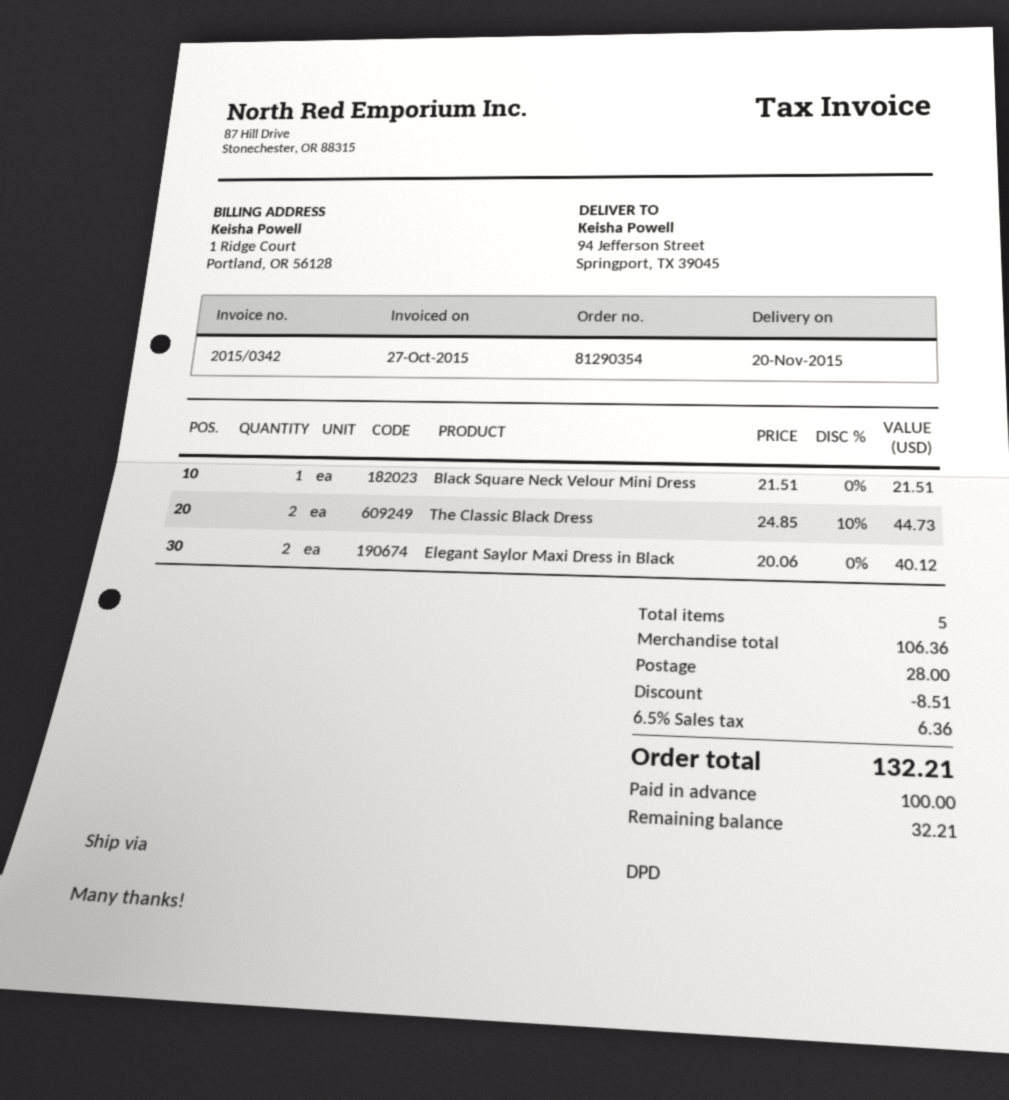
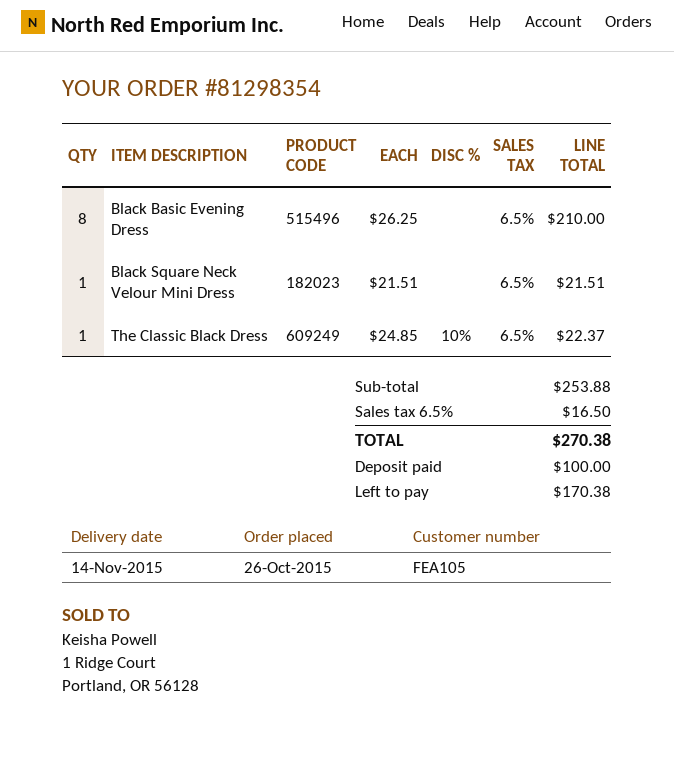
order number: 81290354 -> 81298354
delivery date: 2015-11-20 -> 2015-11-14
The Classic Black Dress: 2 x 24.85 - 10% = 44.73 -> 1 x 24.85 - 10% = 22.37
Elegant Saylor Maxi Dress in Black: 2 x 20.06 = 40.12 -> none
Black Basic Evening Dress: none -> 8 x 26.25 = 210.00
subtotal: 106.36 -> 253.88
discount: 8.51 -> none
shipping: 28.00 -> none
tax: 6.5% = 6.36 -> 6.5% = 16.50
total: 132.21 -> 270.38
balance: 32.21 -> 170.38

